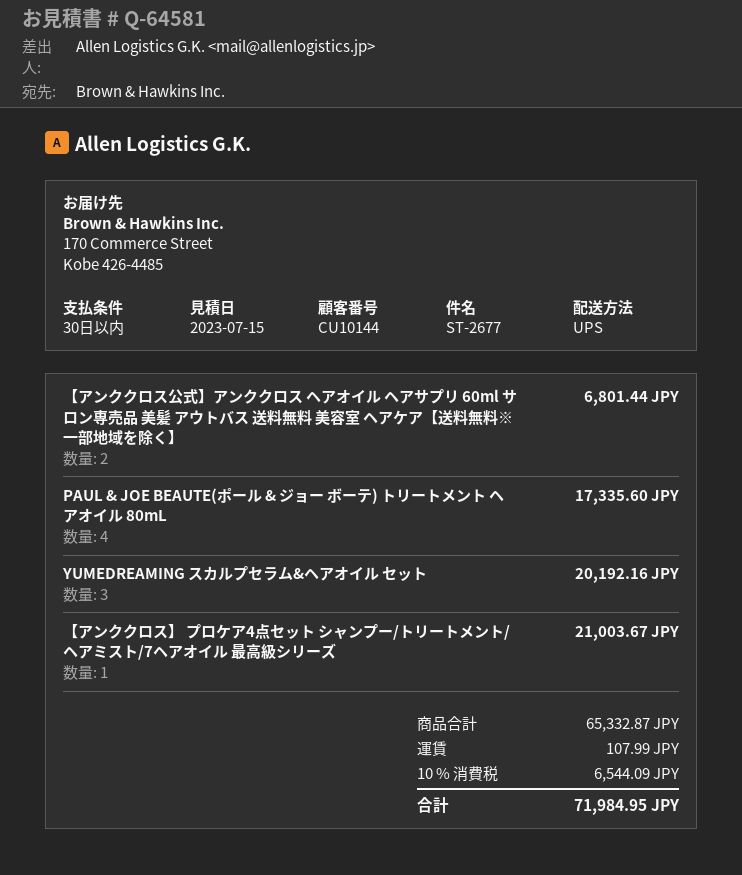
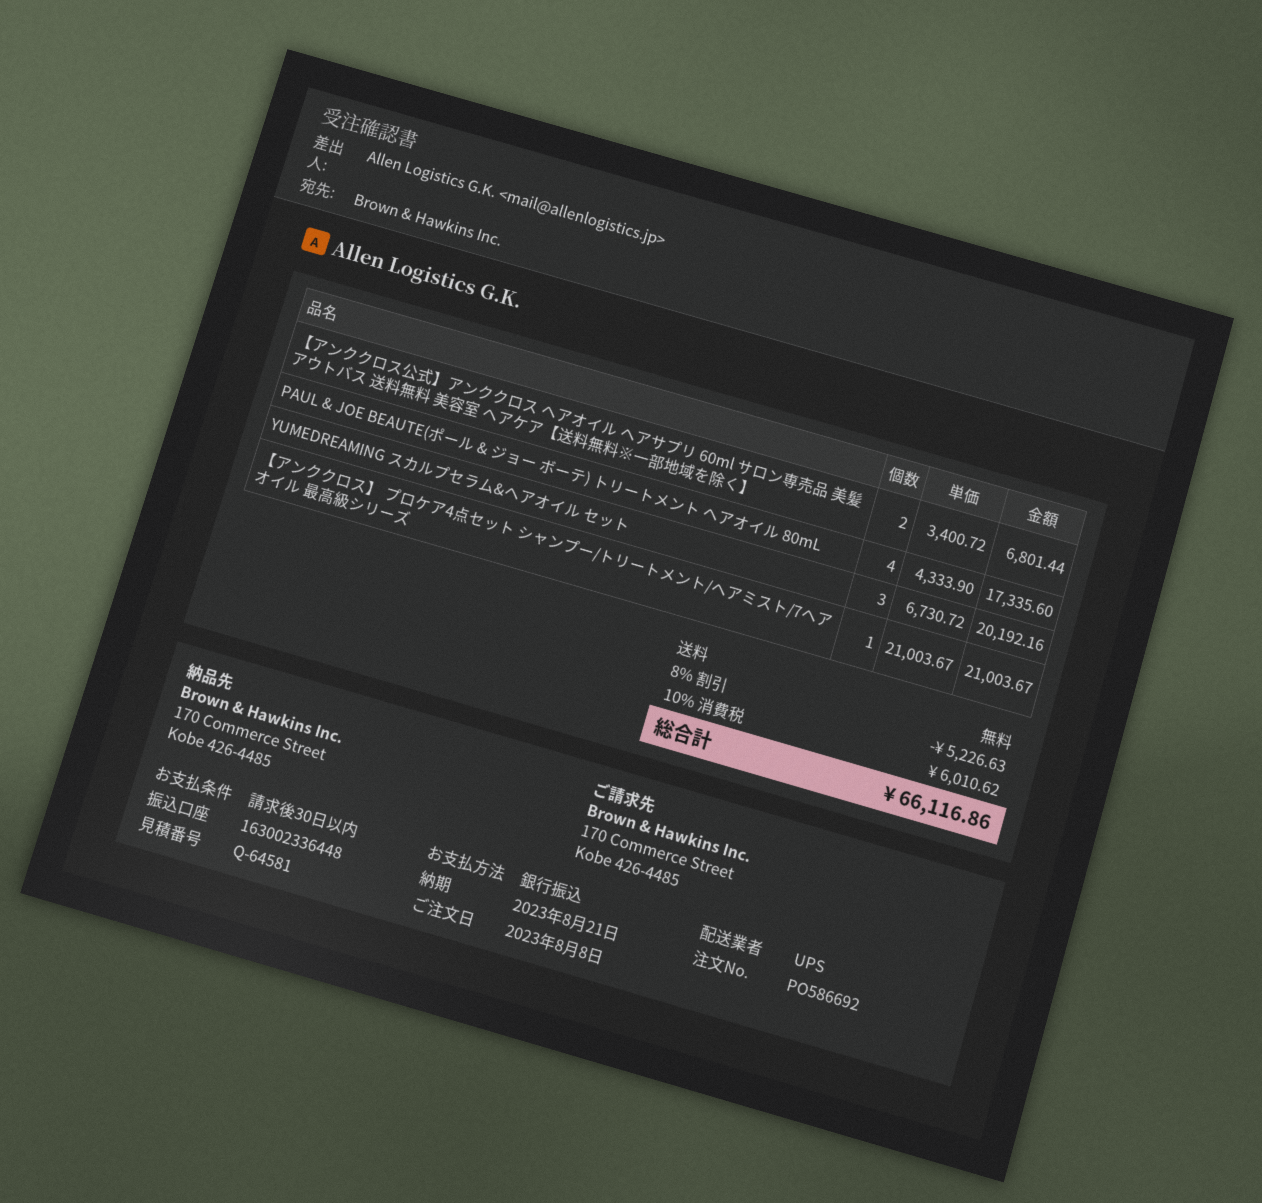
discount: none -> 8% = 5226.63
shipping: 107.99 -> 0.00
tax: 10% = 6544.09 -> 10% = 6010.62
total: 71984.95 -> 66116.86

